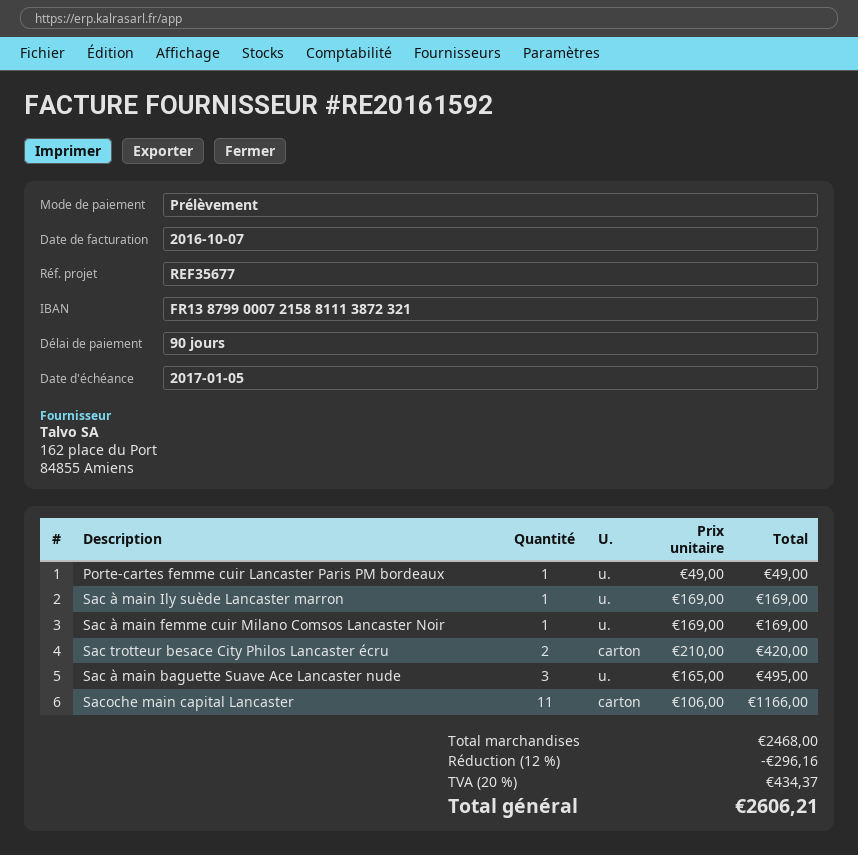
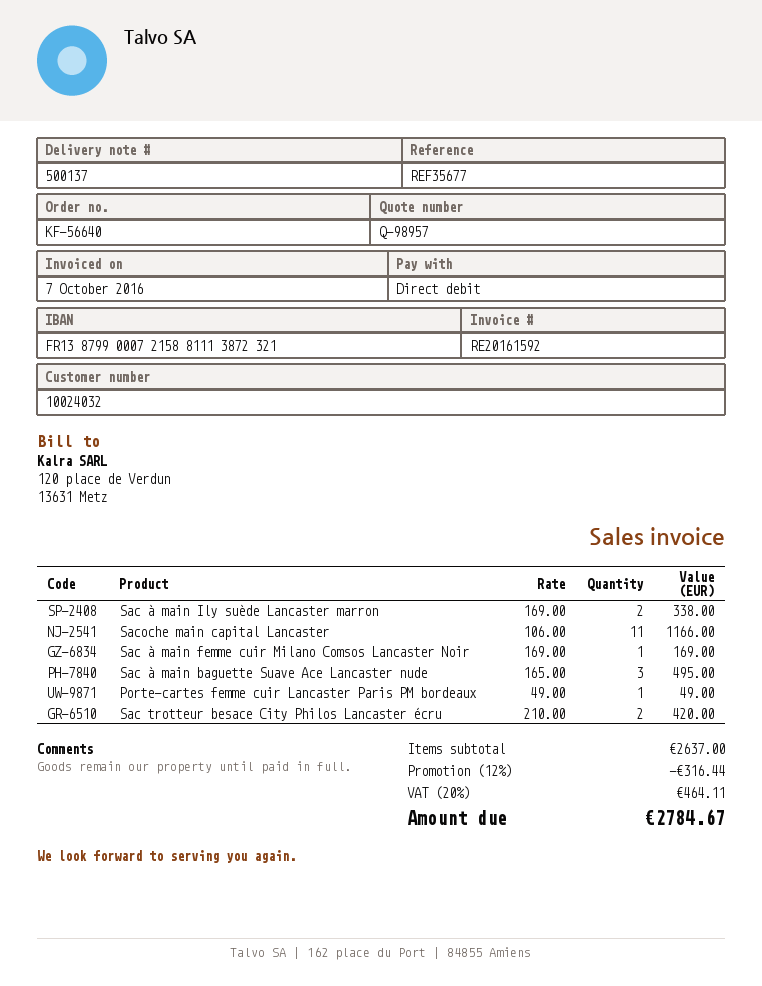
Sac à main Ily suède Lancaster marron: 1 x 169.00 = 169.00 -> 2 x 169.00 = 338.00
subtotal: 2468.00 -> 2637.00
discount: 12% = 296.16 -> 12% = 316.44
tax: 20% = 434.37 -> 20% = 464.11
total: 2606.21 -> 2784.67

